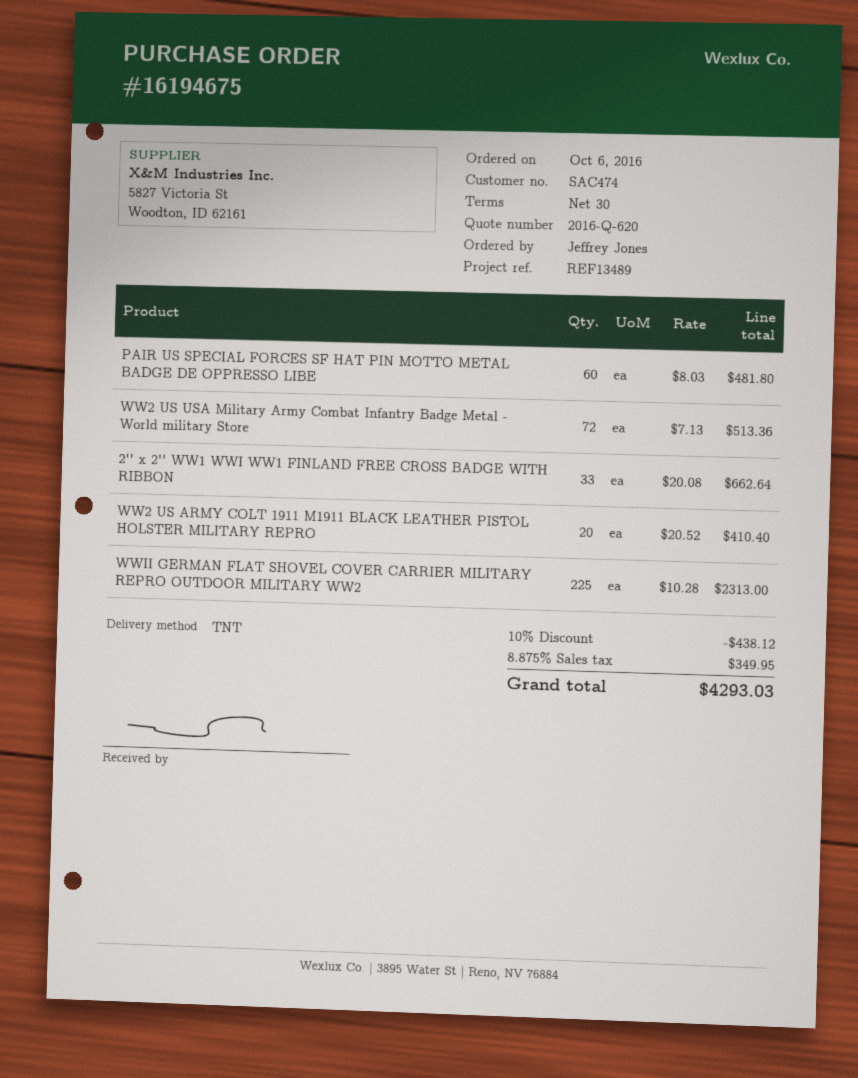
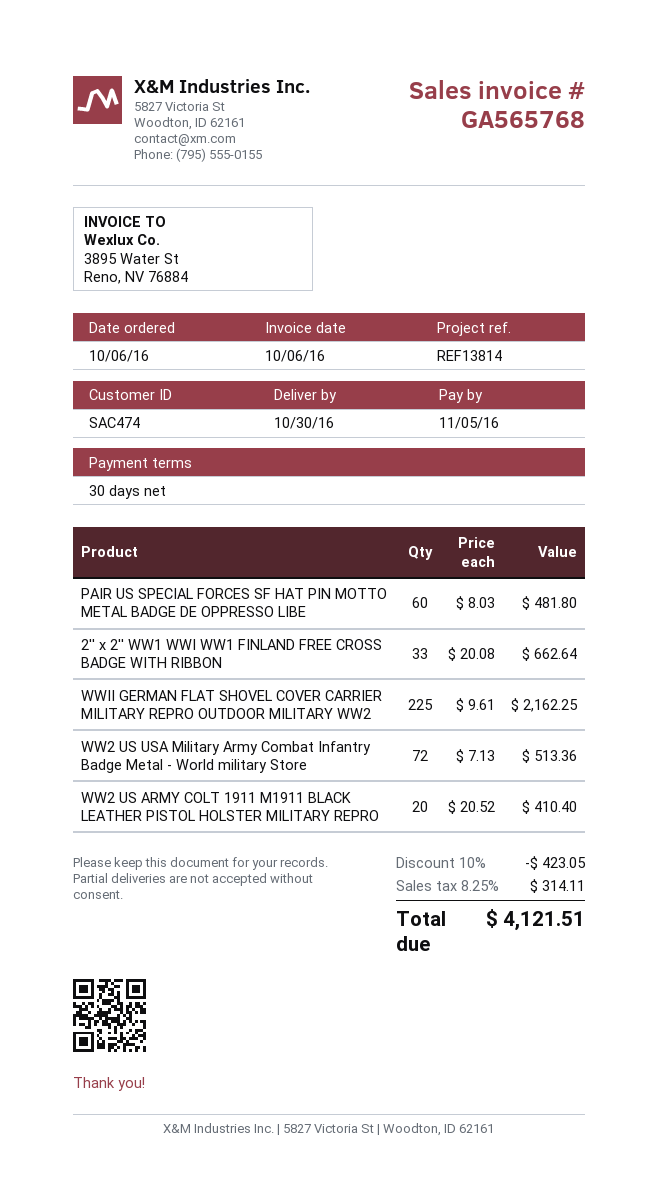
reference: REF13489 -> REF13814
WWII GERMAN FLAT SHOVEL COVER CARRIER MILITARY REPRO OUTDOOR MILITARY WW2: 225 x 10.28 = 2313.00 -> 225 x 9.61 = 2162.25
discount: 10% = 438.12 -> 10% = 423.05
tax: 8.875% = 349.95 -> 8.25% = 314.11
total: 4293.03 -> 4121.51

